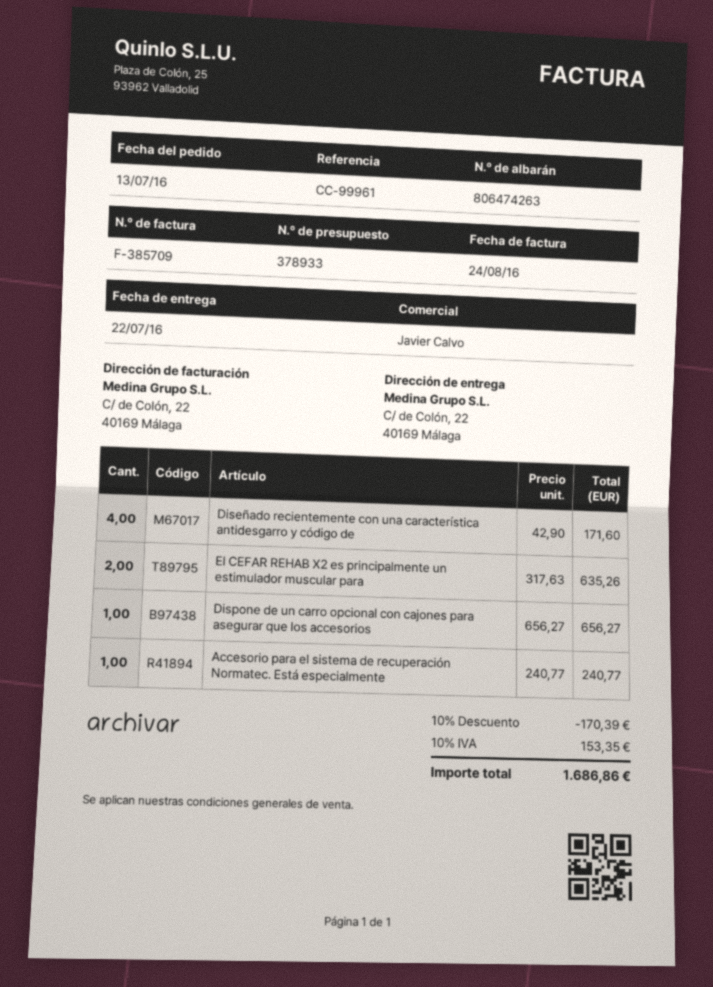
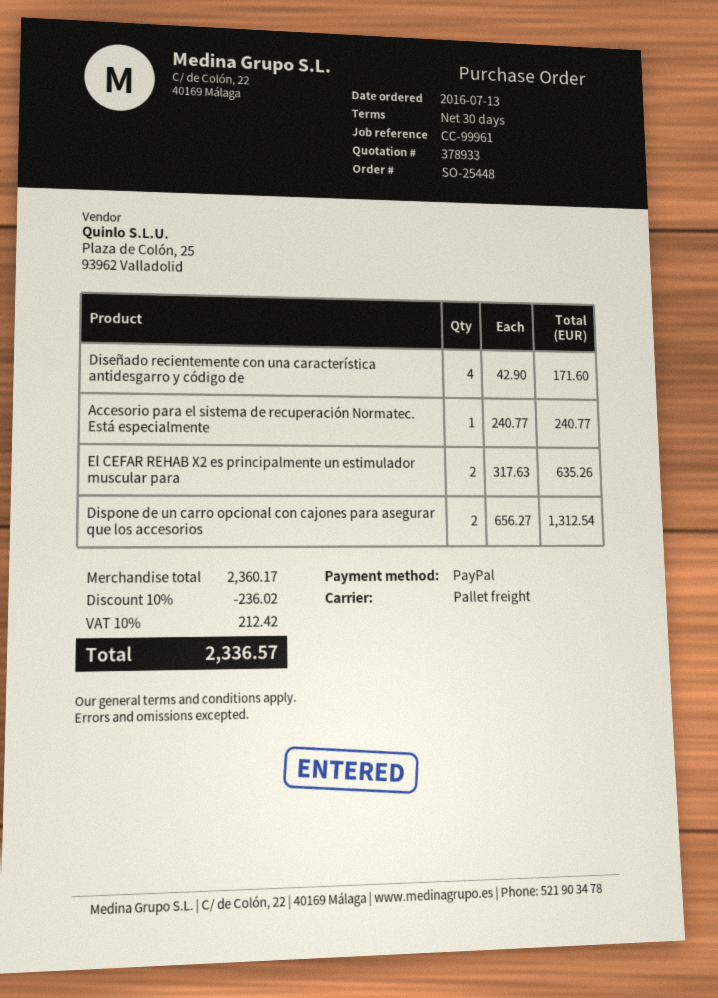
Dispone de un carro opcional con cajones para asegurar que los accesorios: 1 x 656.27 = 656.27 -> 2 x 656.27 = 1312.54
discount: 10% = 170.39 -> 10% = 236.02
tax: 10% = 153.35 -> 10% = 212.42
total: 1686.86 -> 2336.57

